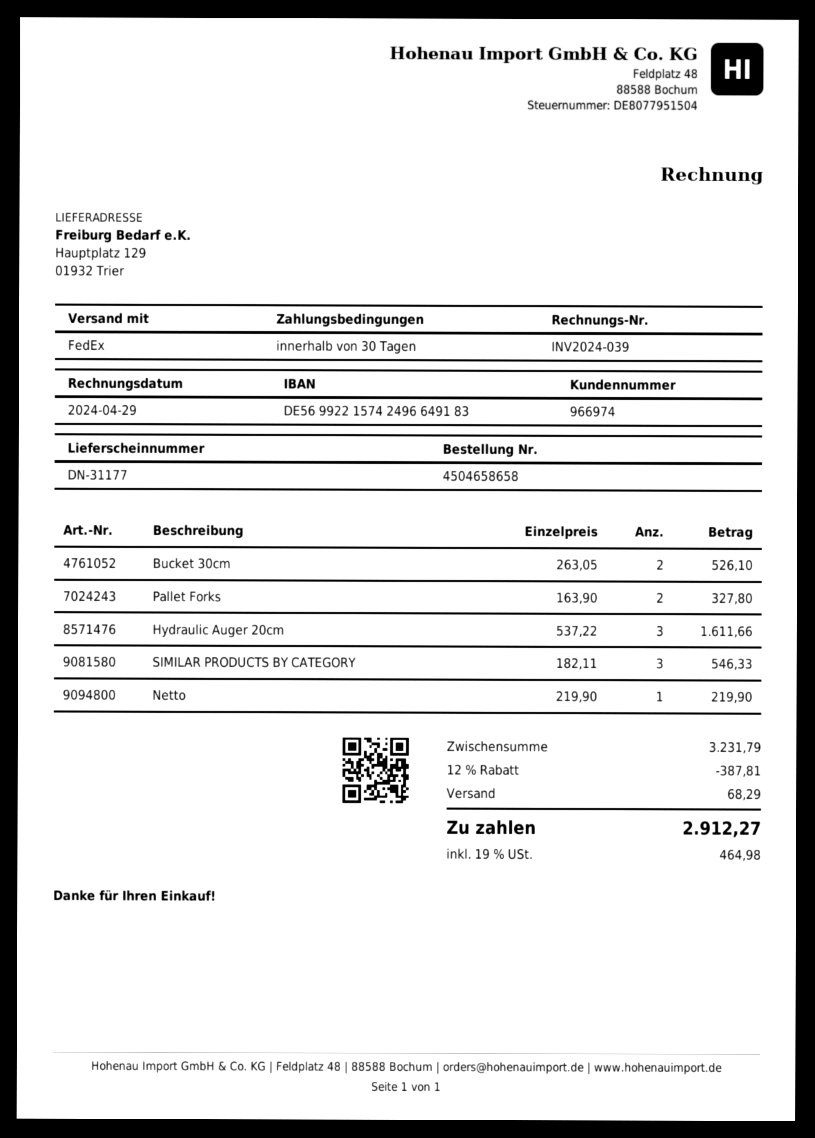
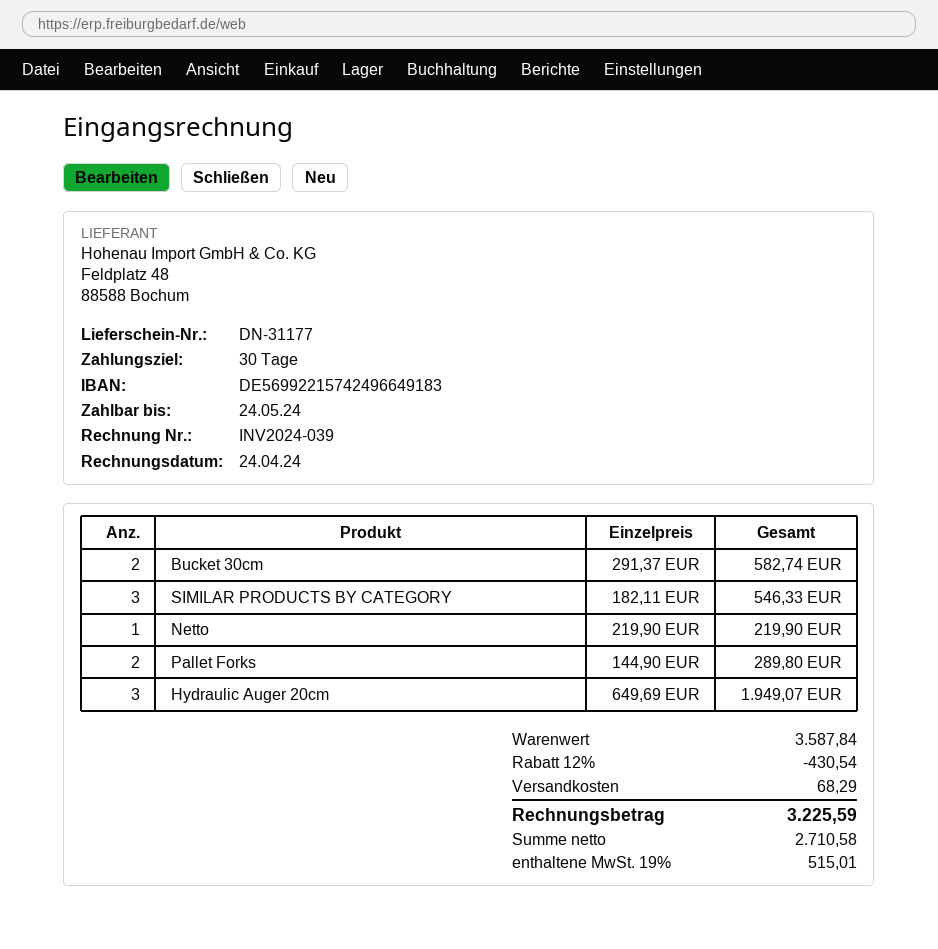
invoice date: 2024-04-29 -> 2024-04-24
Bucket 30cm: 2 x 263.05 = 526.10 -> 2 x 291.37 = 582.74
Pallet Forks: 2 x 163.90 = 327.80 -> 2 x 144.90 = 289.80
Hydraulic Auger 20cm: 3 x 537.22 = 1611.66 -> 3 x 649.69 = 1949.07
subtotal: 3231.79 -> 3587.84
discount: 12% = 387.81 -> 12% = 430.54
tax: 19% = 464.98 -> 19% = 515.01
total: 2912.27 -> 3225.59

